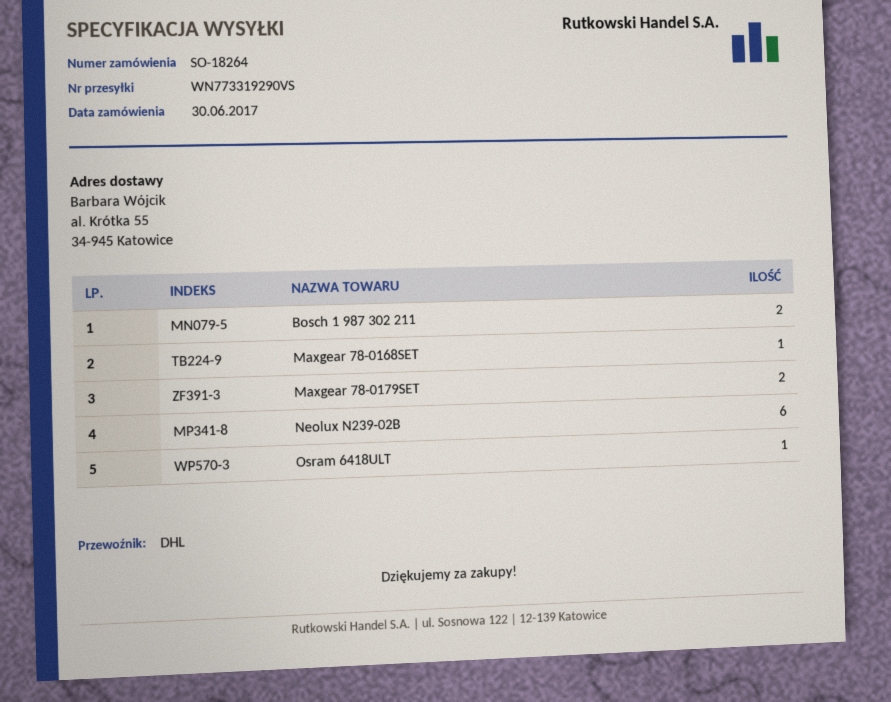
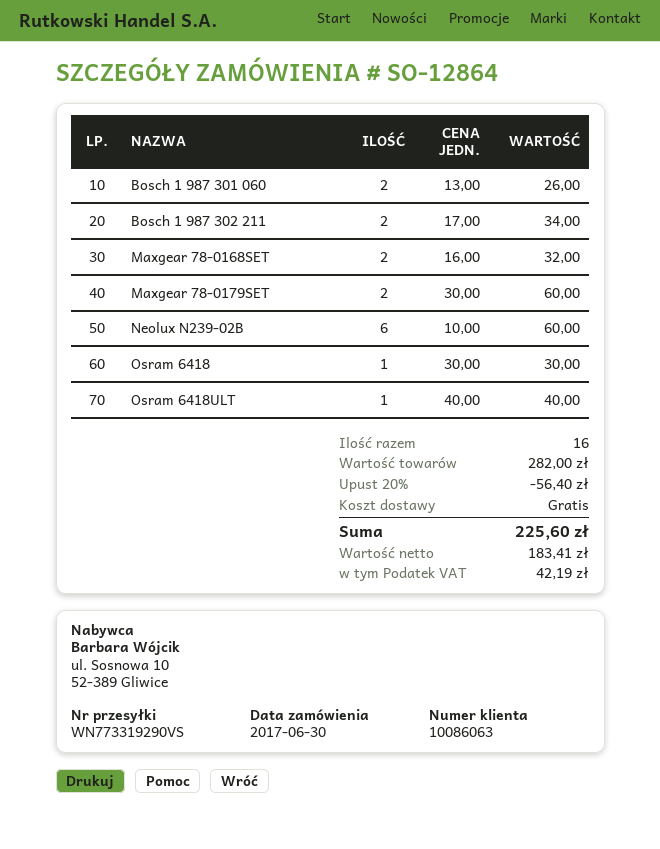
order number: SO-18264 -> SO-12864
Maxgear 78-0168SET: 1 -> 2
Bosch 1 987 301 060: none -> 2
Osram 6418: none -> 1

